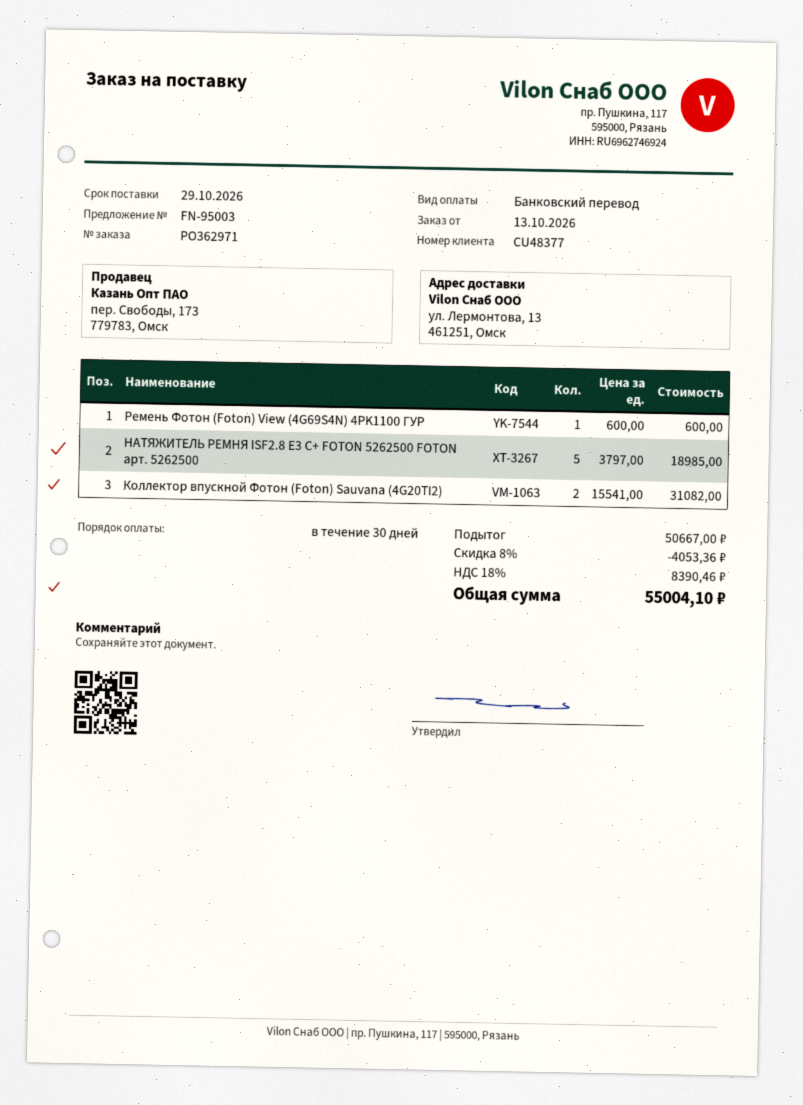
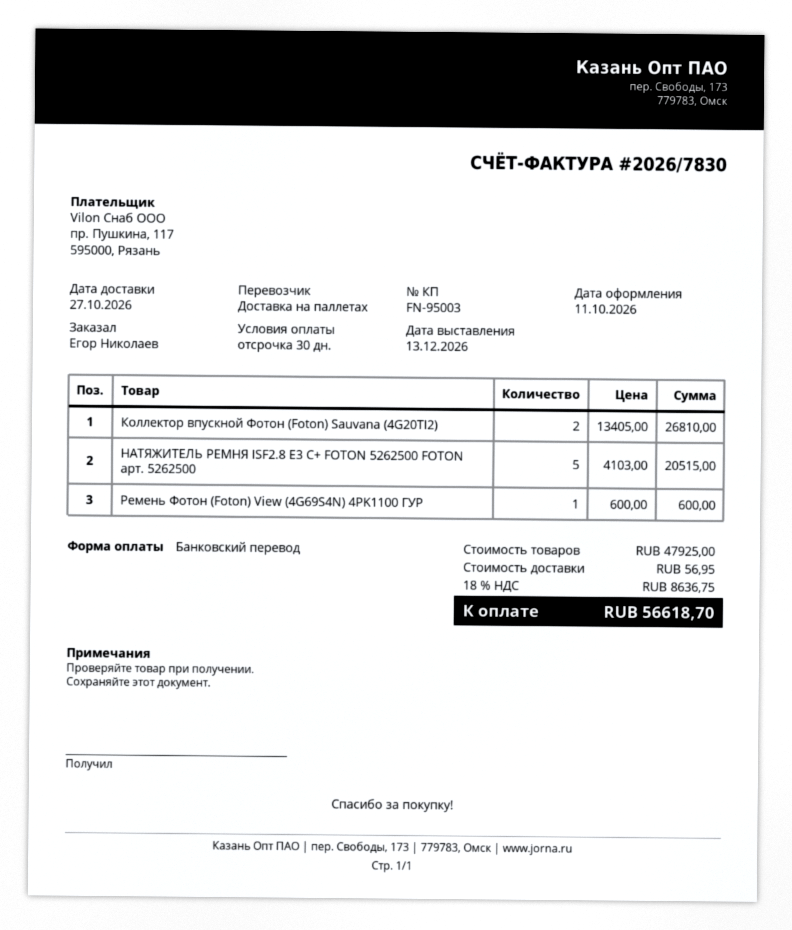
order date: 2026-10-13 -> 2026-10-11
delivery date: 2026-10-29 -> 2026-10-27
НАТЯЖИТЕЛЬ РЕМНЯ ISF2.8 E3 C+ FOTON 5262500 FOTON арт. 5262500: 5 x 3797.00 = 18985.00 -> 5 x 4103.00 = 20515.00
Коллектор впускной Фотон (Foton) Sauvana (4G20TI2): 2 x 15541.00 = 31082.00 -> 2 x 13405.00 = 26810.00
subtotal: 50667.00 -> 47925.00
discount: 8% = 4053.36 -> none
shipping: none -> 56.95
tax: 18% = 8390.46 -> 18% = 8636.75
total: 55004.10 -> 56618.70

